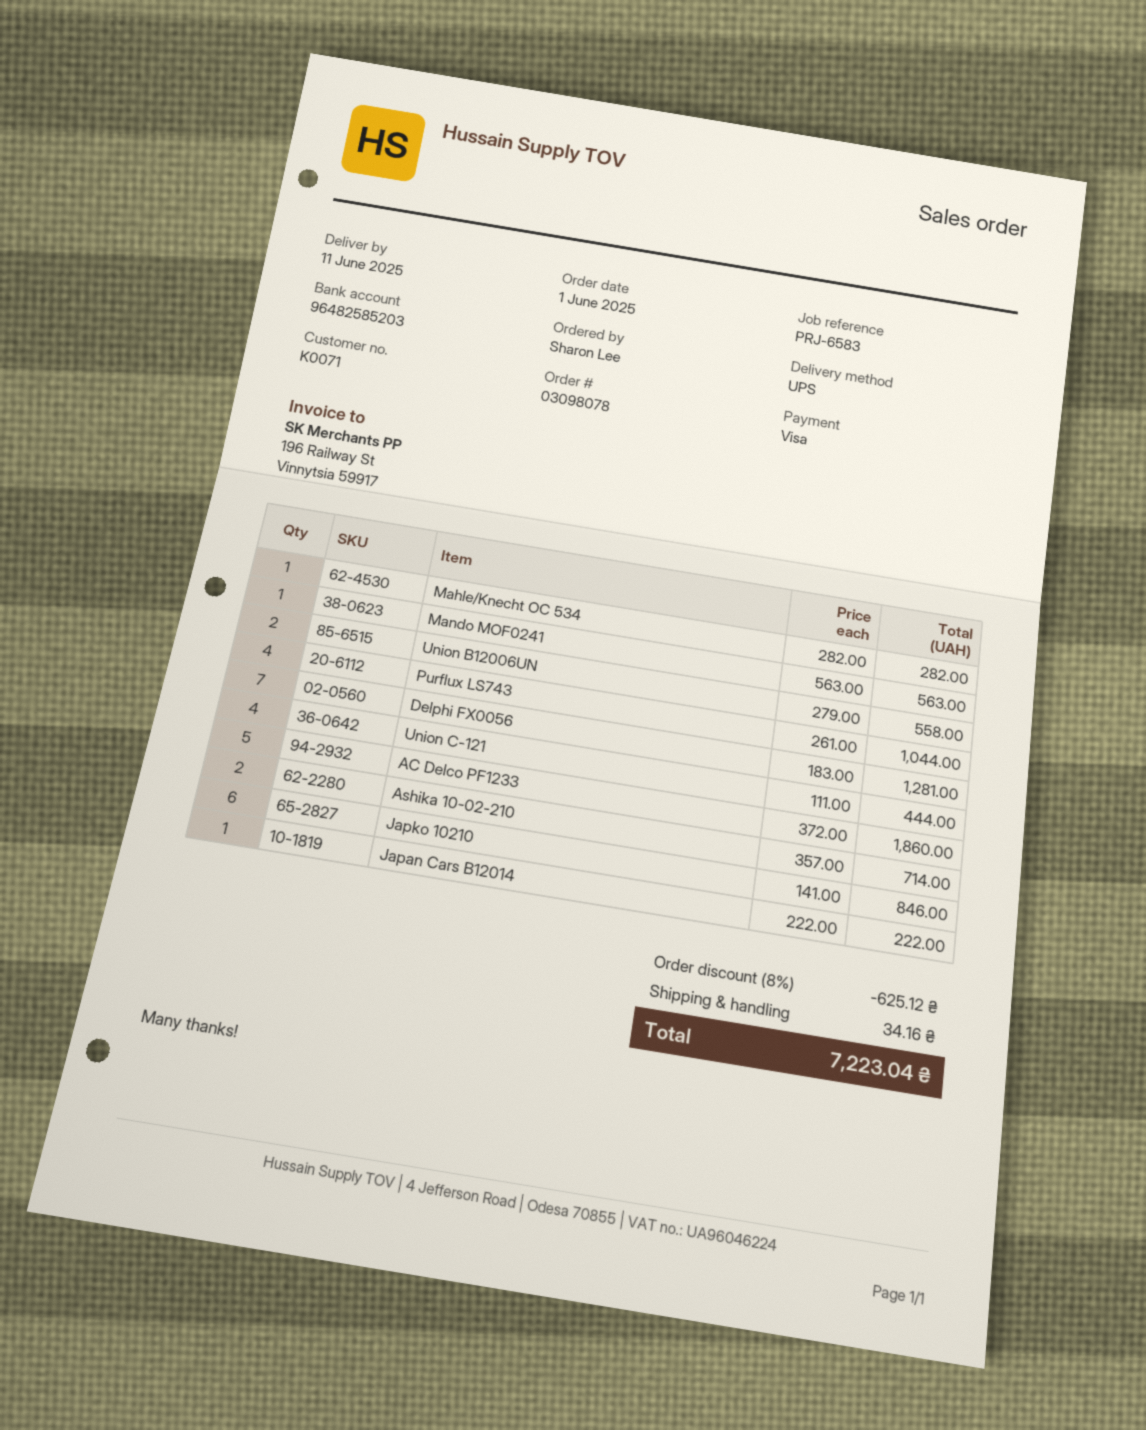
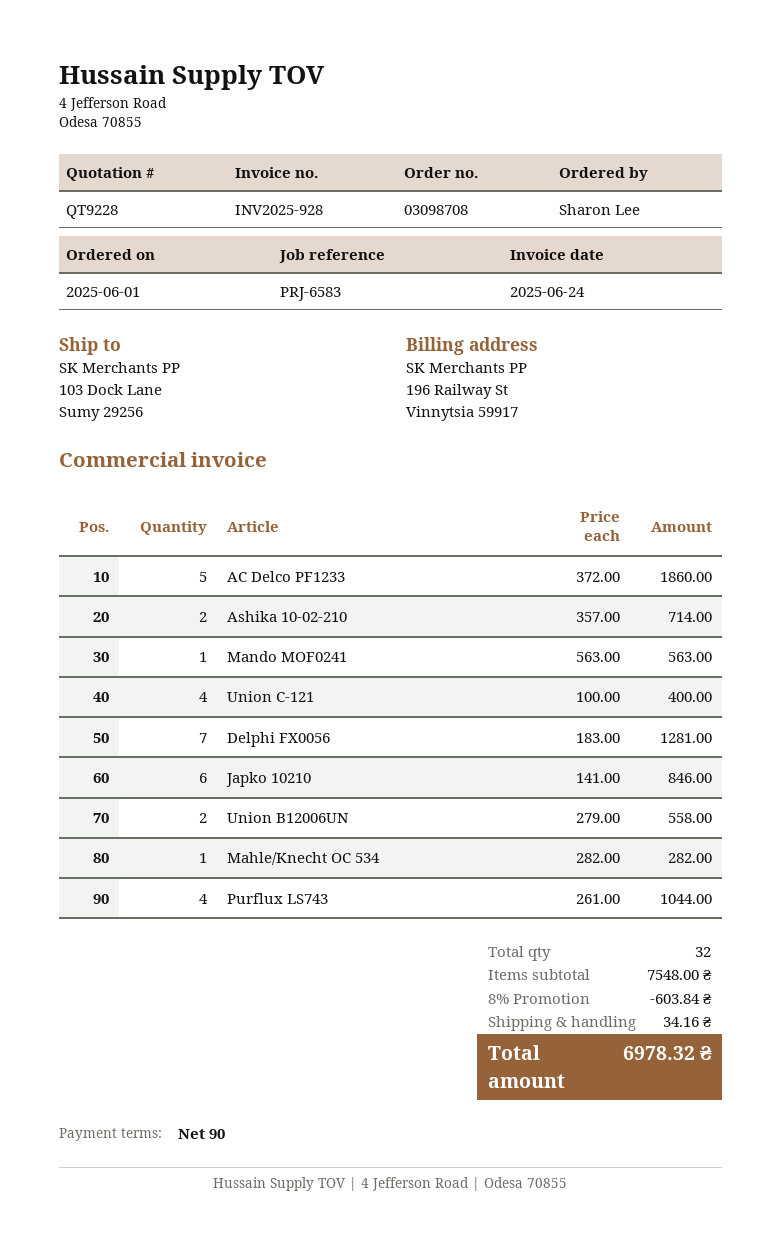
order number: 03098078 -> 03098708
Union C-121: 4 x 111.00 = 444.00 -> 4 x 100.00 = 400.00
Japan Cars B12014: 1 x 222.00 = 222.00 -> none
discount: 8% = 625.12 -> 8% = 603.84
total: 7223.04 -> 6978.32

